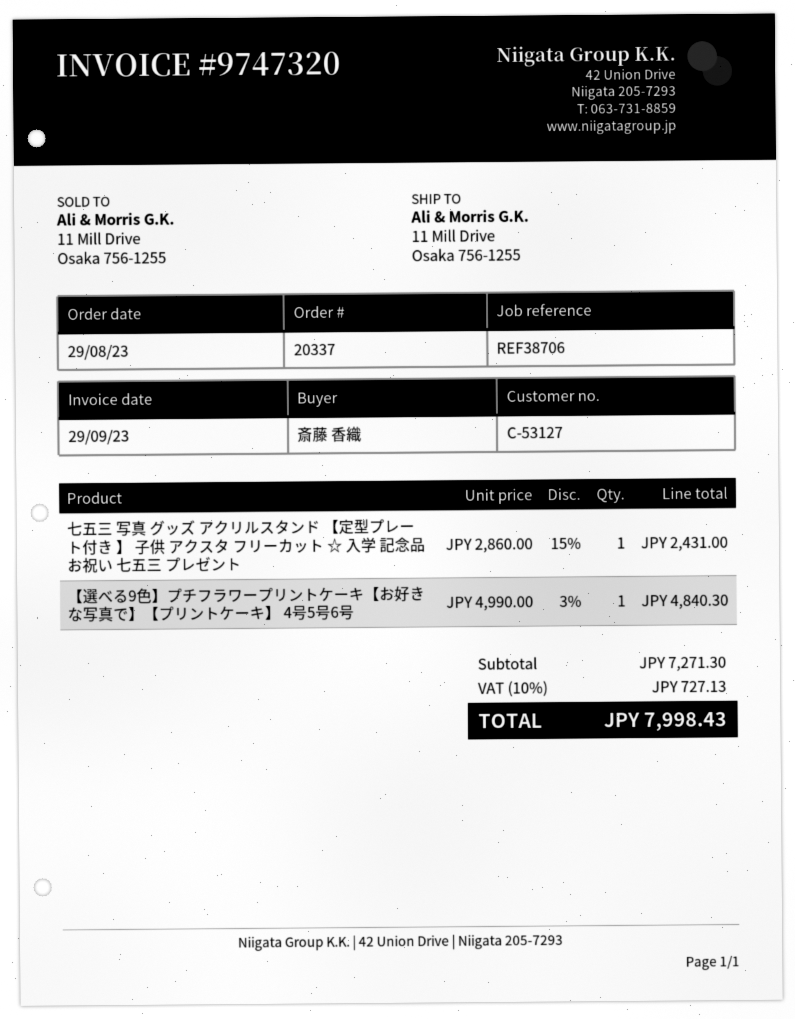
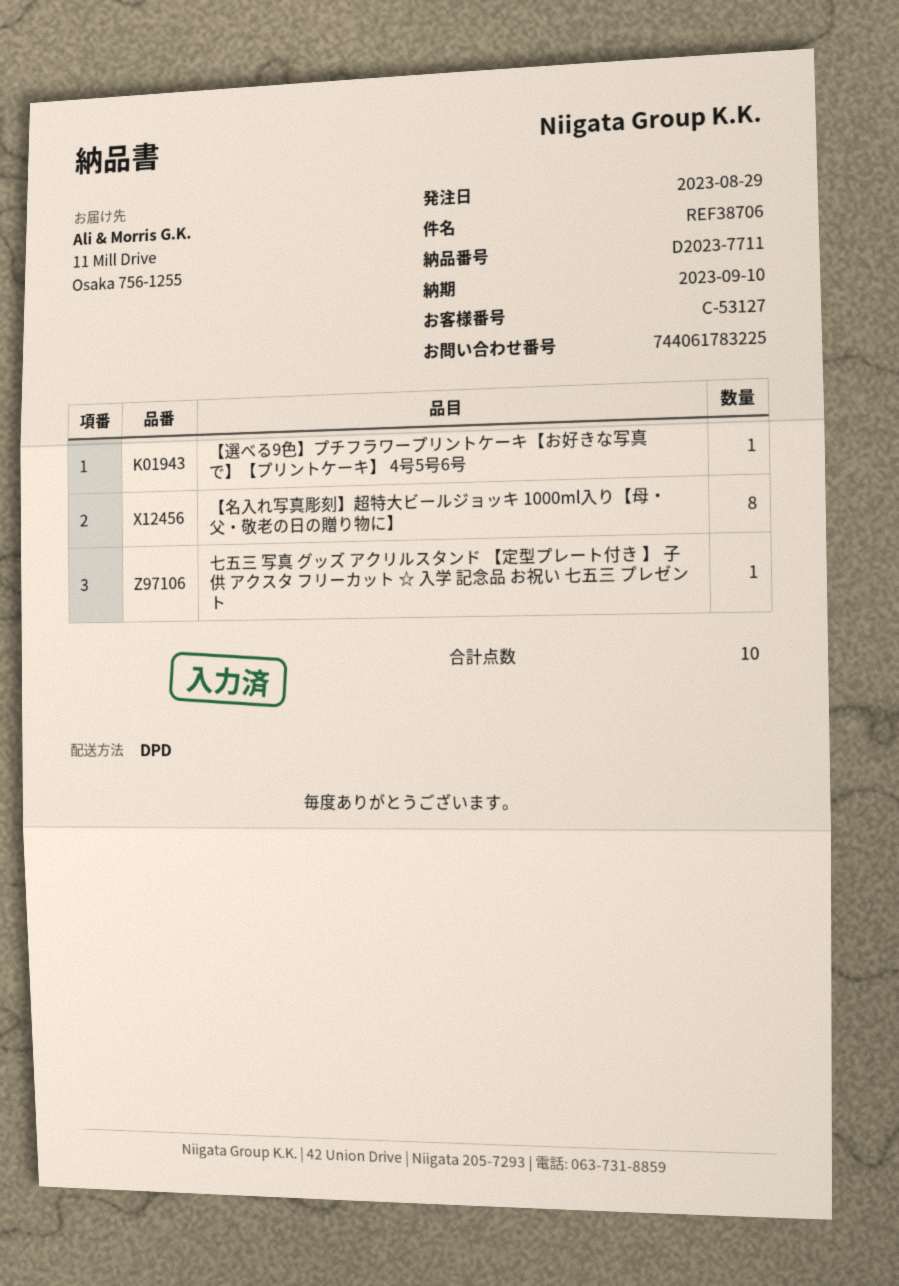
【名入れ写真彫刻】超特大ビールジョッキ 1000ml入り【母・父・敬老の日の贈り物に】: none -> 8

